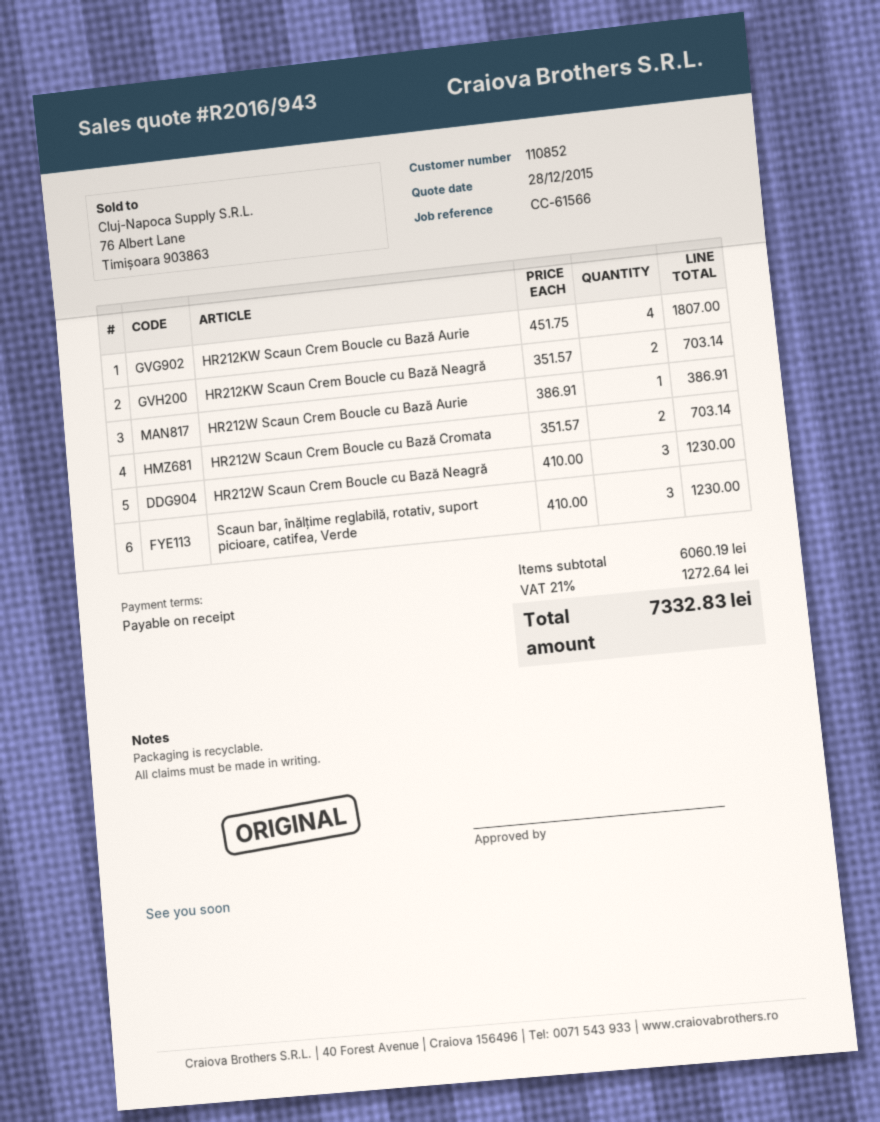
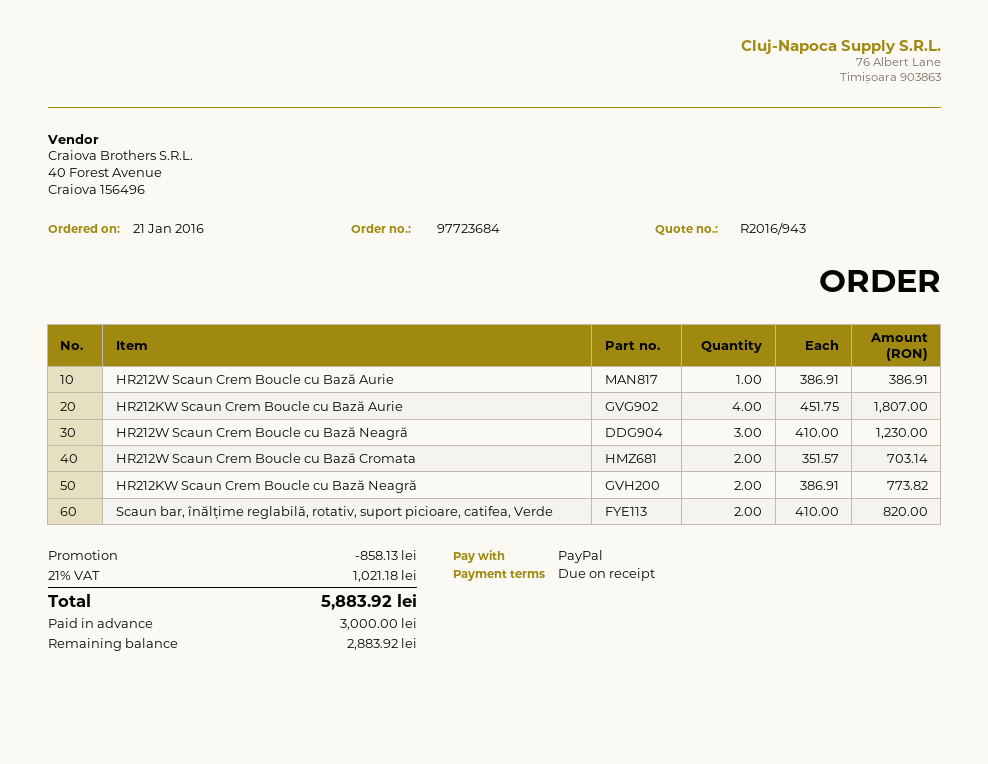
HR212KW Scaun Crem Boucle cu Bază Neagră: 2 x 351.57 = 703.14 -> 2 x 386.91 = 773.82
Scaun bar, înălțime reglabilă, rotativ, suport picioare, catifea, Verde: 3 x 410.00 = 1230.00 -> 2 x 410.00 = 820.00
discount: none -> 858.13
tax: 21% = 1272.64 -> 21% = 1021.18
total: 7332.83 -> 5883.92

